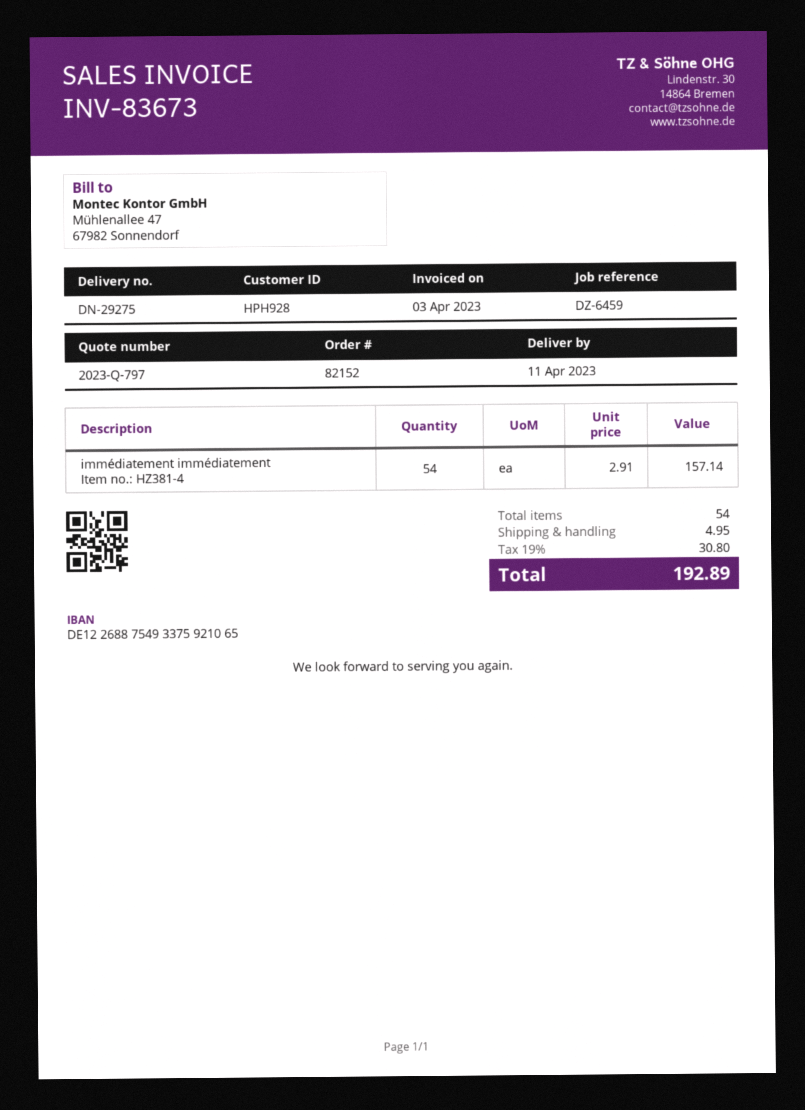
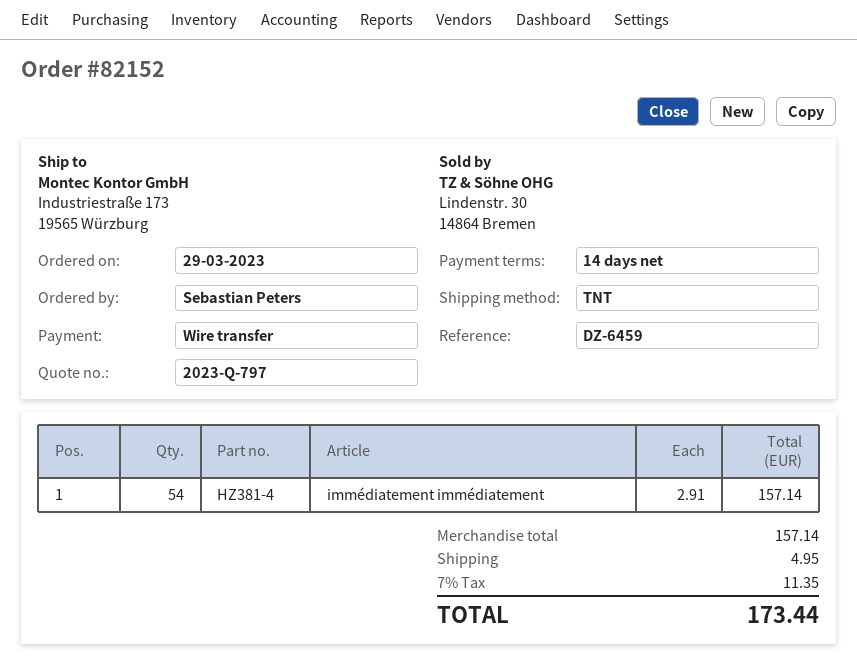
tax: 19% = 30.80 -> 7% = 11.35
total: 192.89 -> 173.44

